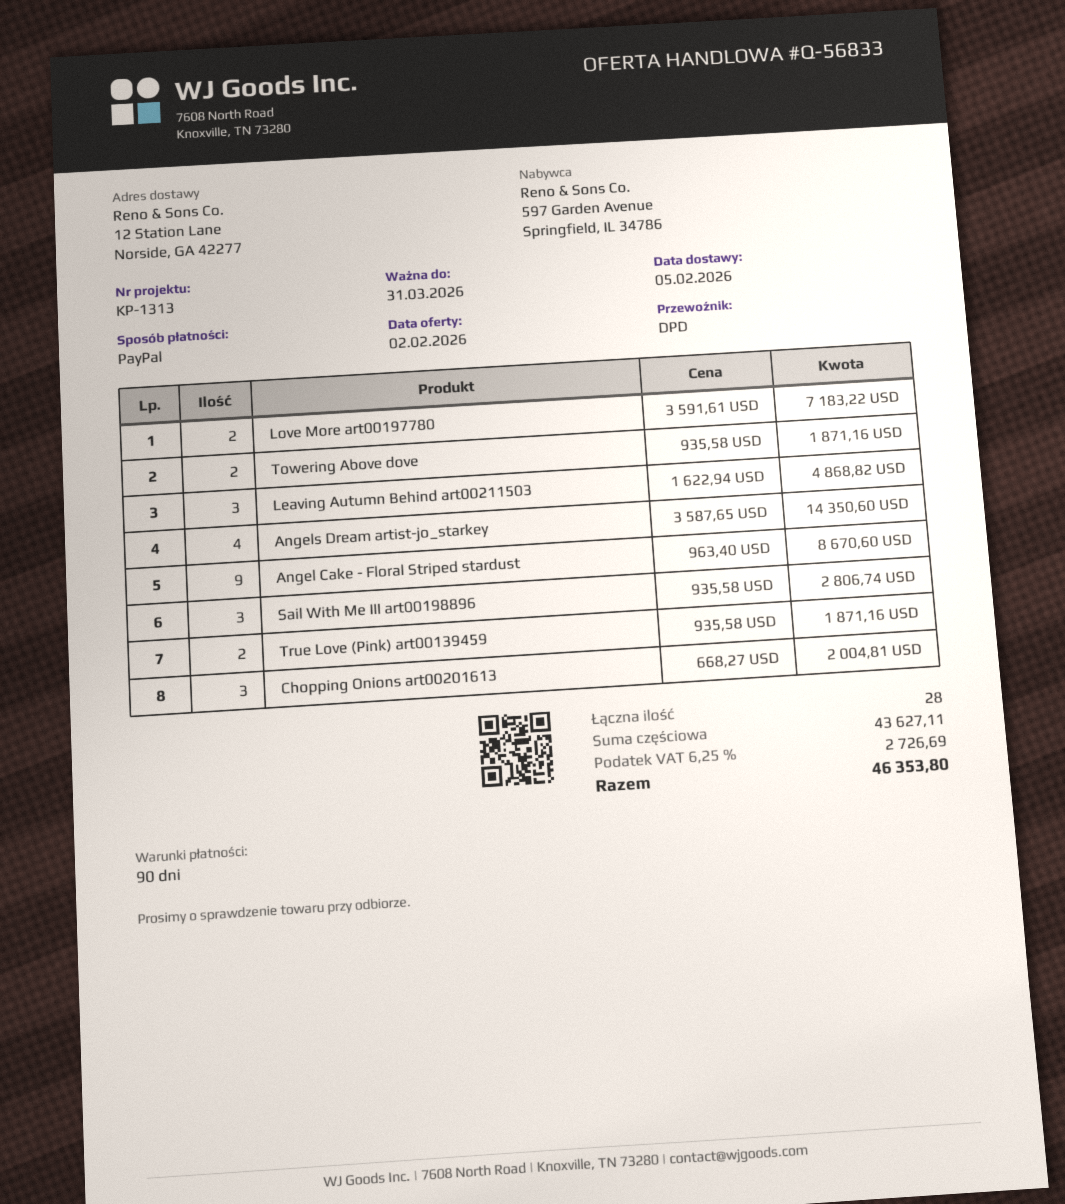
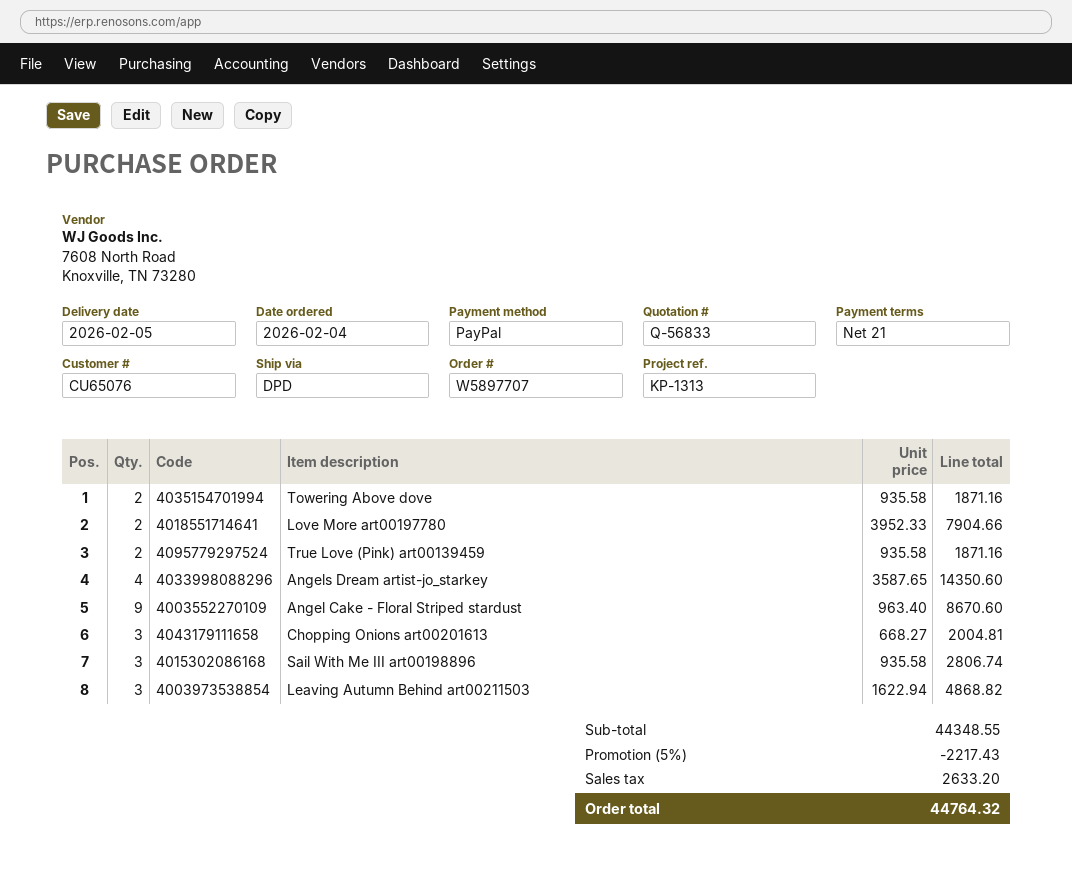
payment terms: 90 days -> 21 days
Love More art00197780: 2 x 3591.61 = 7183.22 -> 2 x 3952.33 = 7904.66
subtotal: 43627.11 -> 44348.55
discount: none -> 5% = 2217.43
tax: 2726.69 -> 2633.20
total: 46353.80 -> 44764.32

